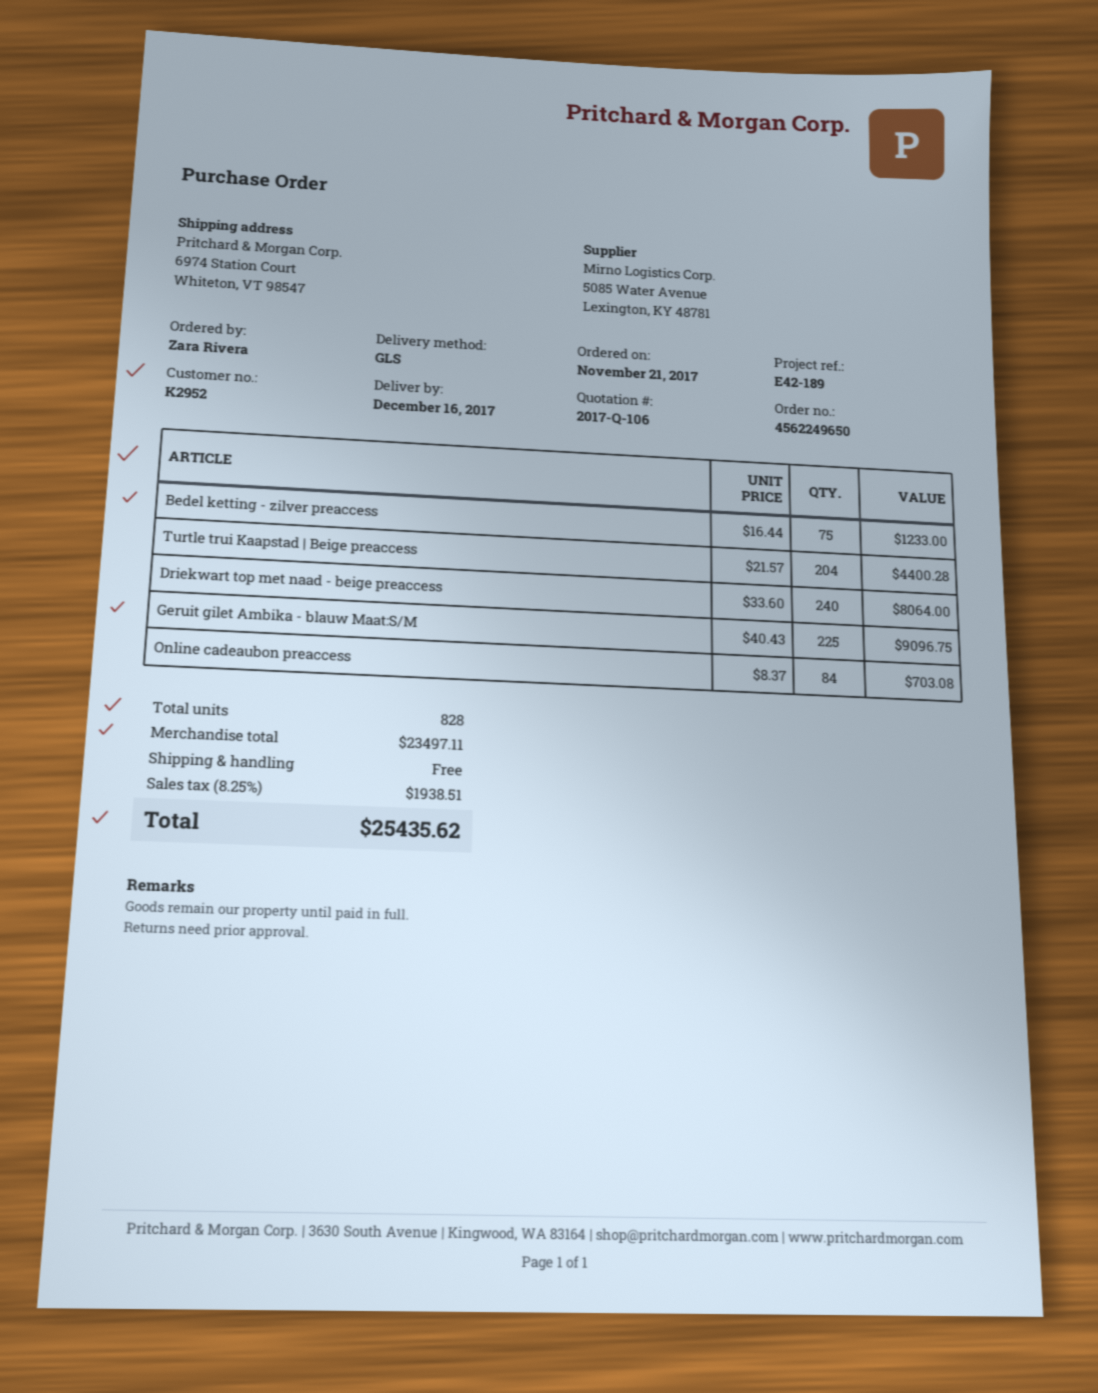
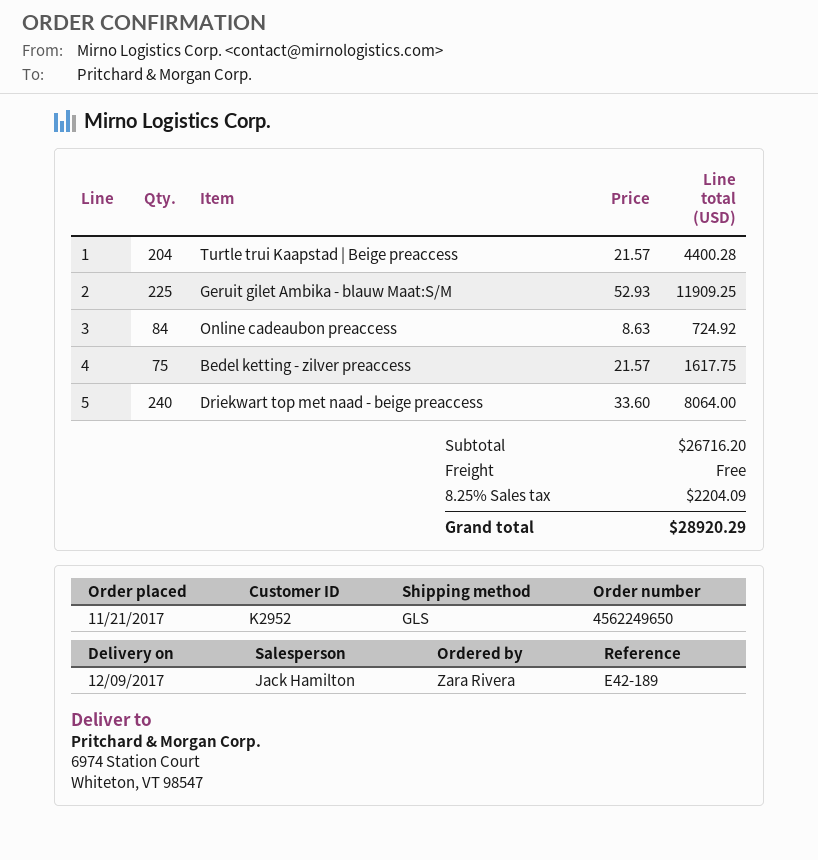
delivery date: 2017-12-16 -> 2017-12-09
Bedel ketting - zilver preaccess: 75 x 16.44 = 1233.00 -> 75 x 21.57 = 1617.75
Geruit gilet Ambika - blauw Maat:S/M: 225 x 40.43 = 9096.75 -> 225 x 52.93 = 11909.25
Online cadeaubon preaccess: 84 x 8.37 = 703.08 -> 84 x 8.63 = 724.92
subtotal: 23497.11 -> 26716.20
tax: 8.25% = 1938.51 -> 8.25% = 2204.09
total: 25435.62 -> 28920.29

